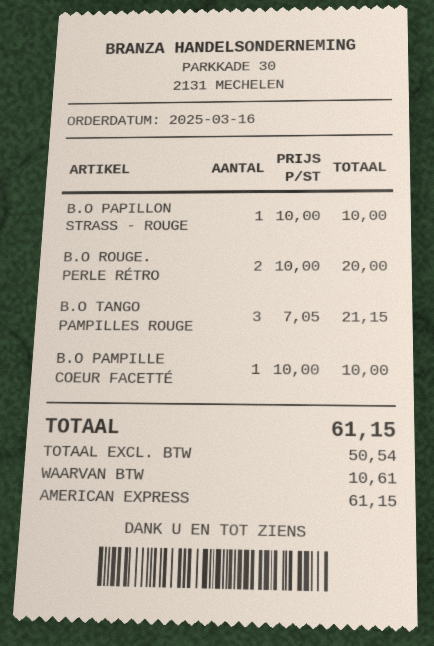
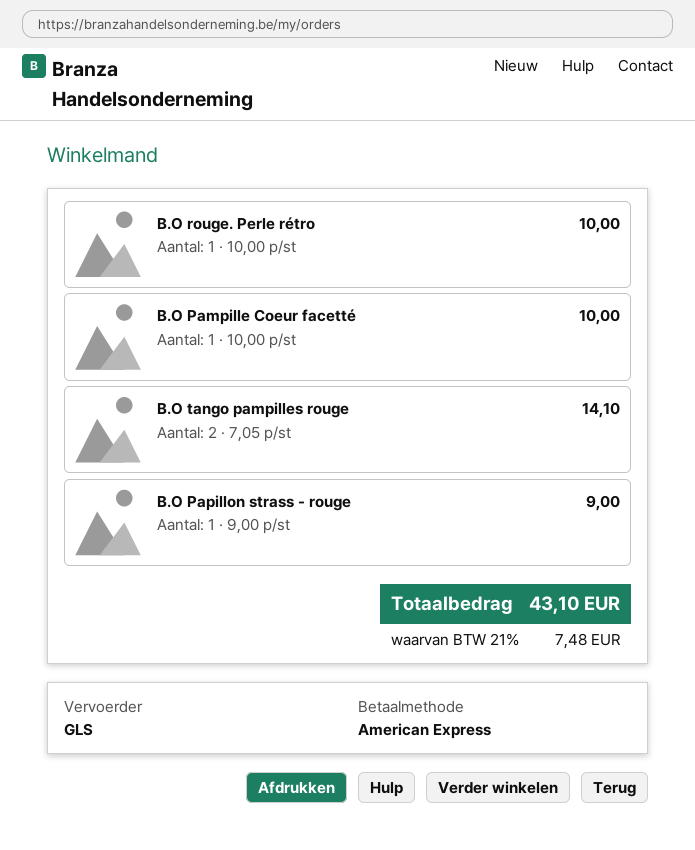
B.O PAPILLON STRASS - ROUGE: 1 x 10.00 = 10.00 -> 1 x 9.00 = 9.00
B.O ROUGE. PERLE RÉTRO: 2 x 10.00 = 20.00 -> 1 x 10.00 = 10.00
B.O TANGO PAMPILLES ROUGE: 3 x 7.05 = 21.15 -> 2 x 7.05 = 14.10
tax: 10.61 -> 7.48
total: 61.15 -> 43.10

